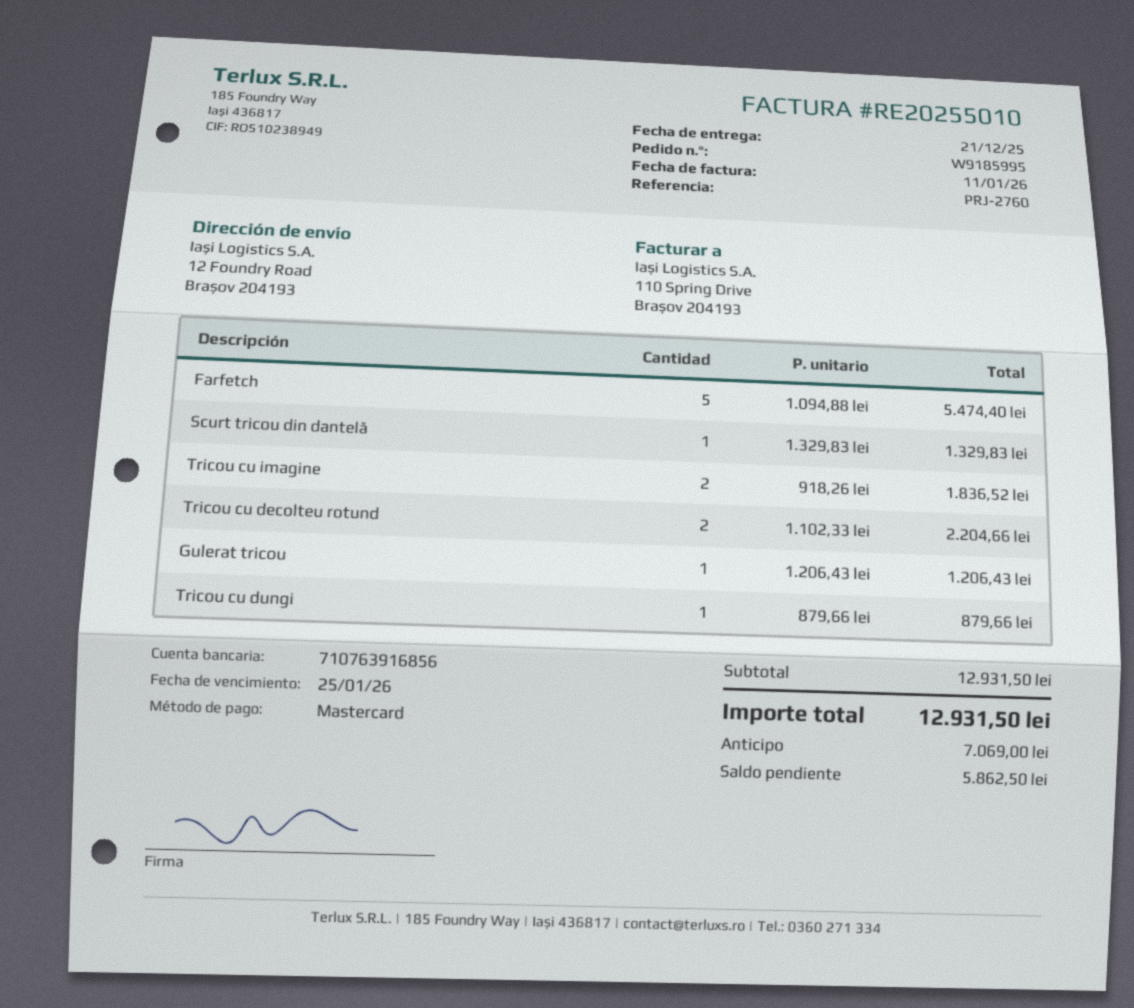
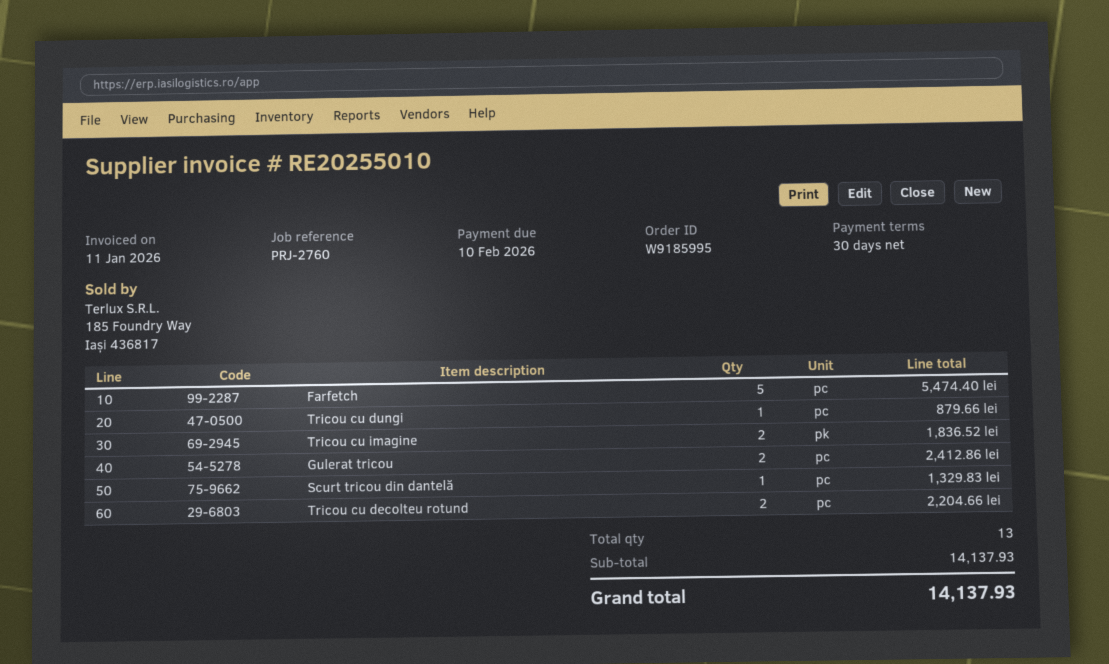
due date: 2026-01-25 -> 2026-02-10
Gulerat tricou: 1 for 1206.43 -> 2 for 2412.86
subtotal: 12931.50 -> 14137.93
total: 12931.50 -> 14137.93

